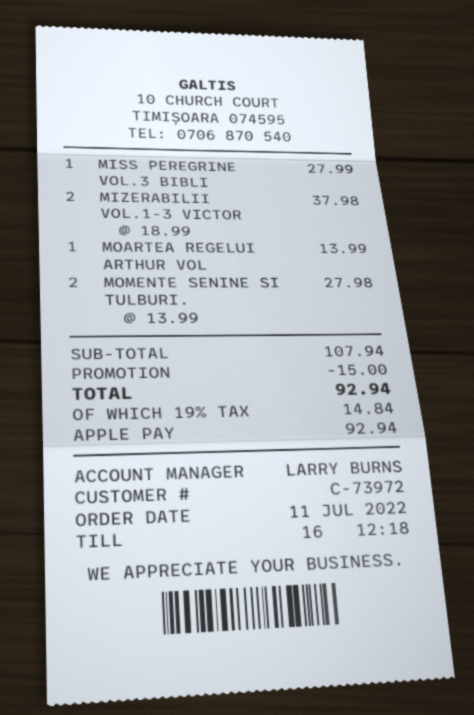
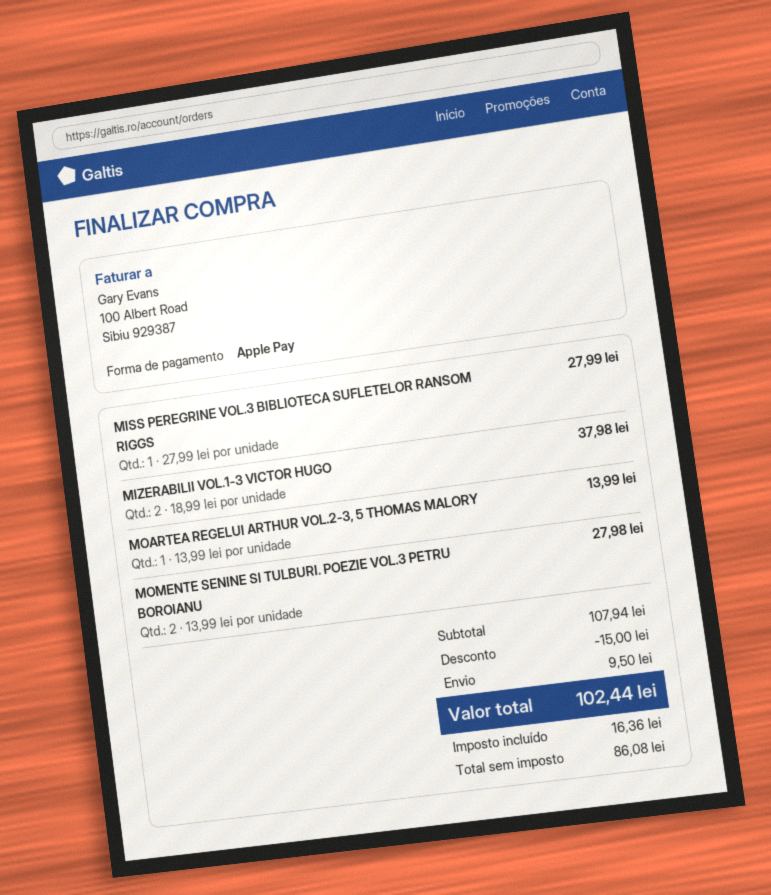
shipping: none -> 9.50
tax: 14.84 -> 16.36
total: 92.94 -> 102.44

